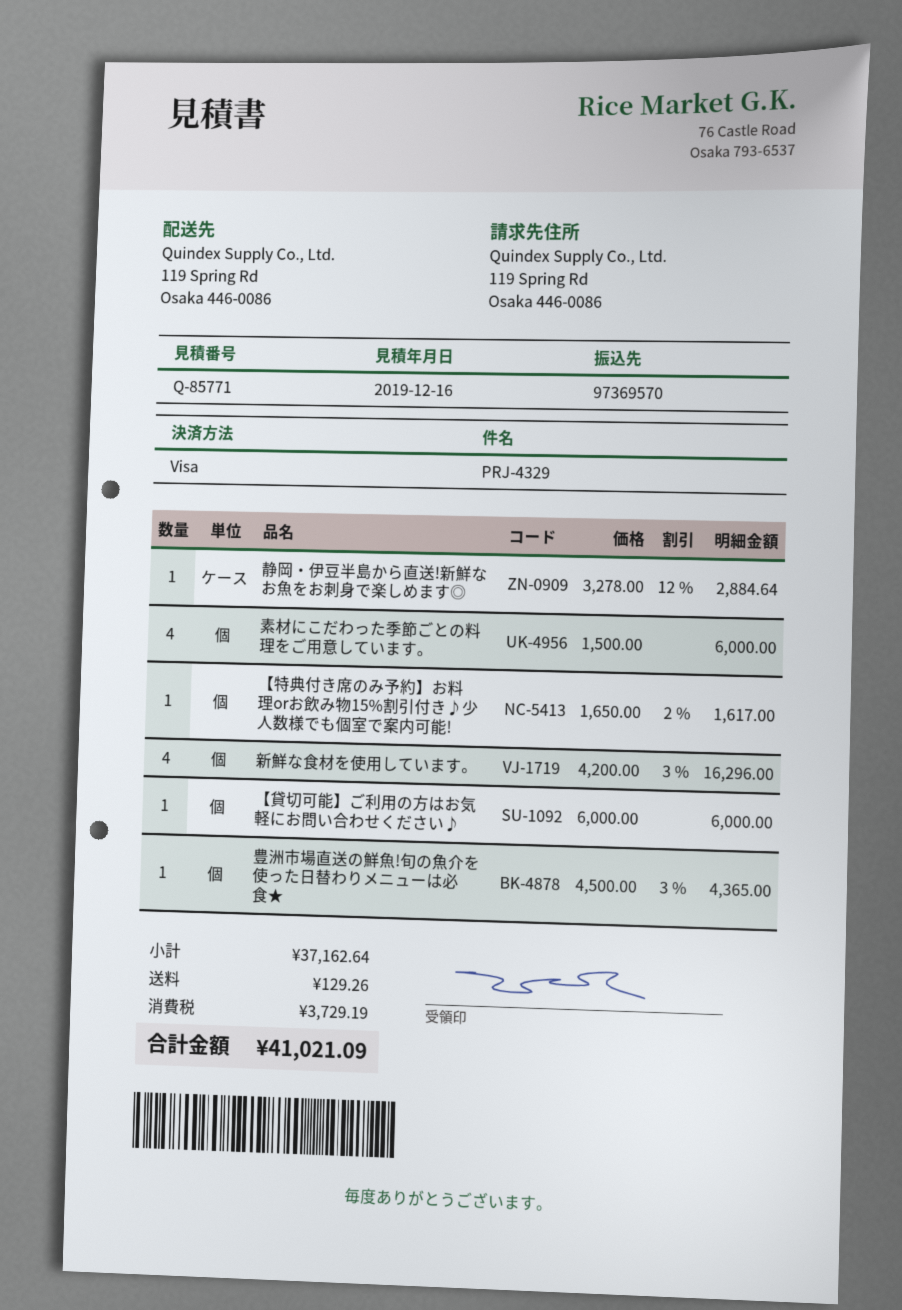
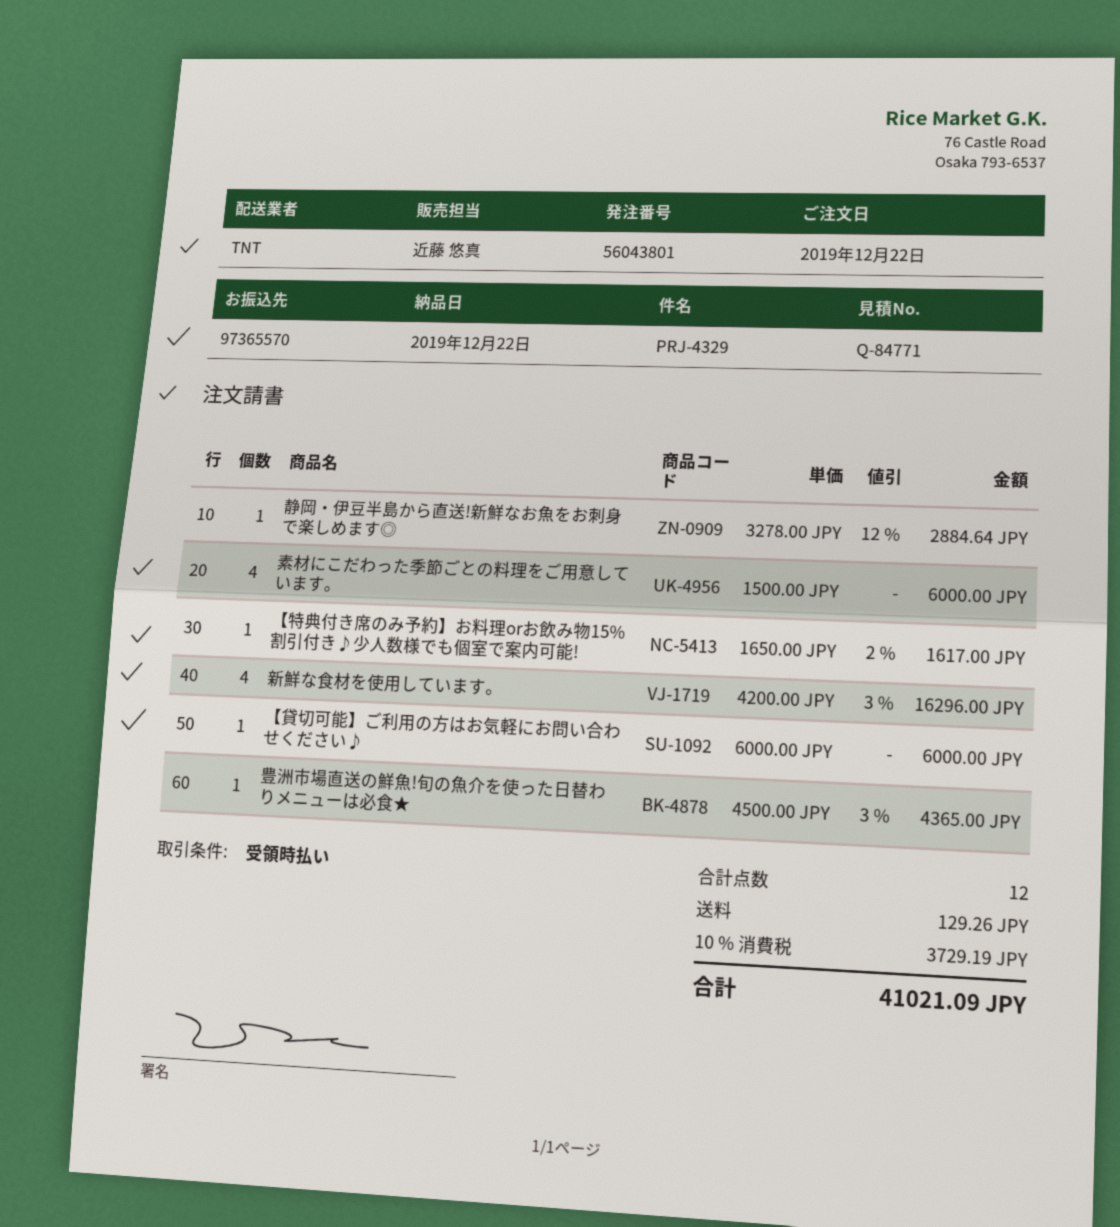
quote number: Q-85771 -> Q-84771
bank account: 97369570 -> 97365570

